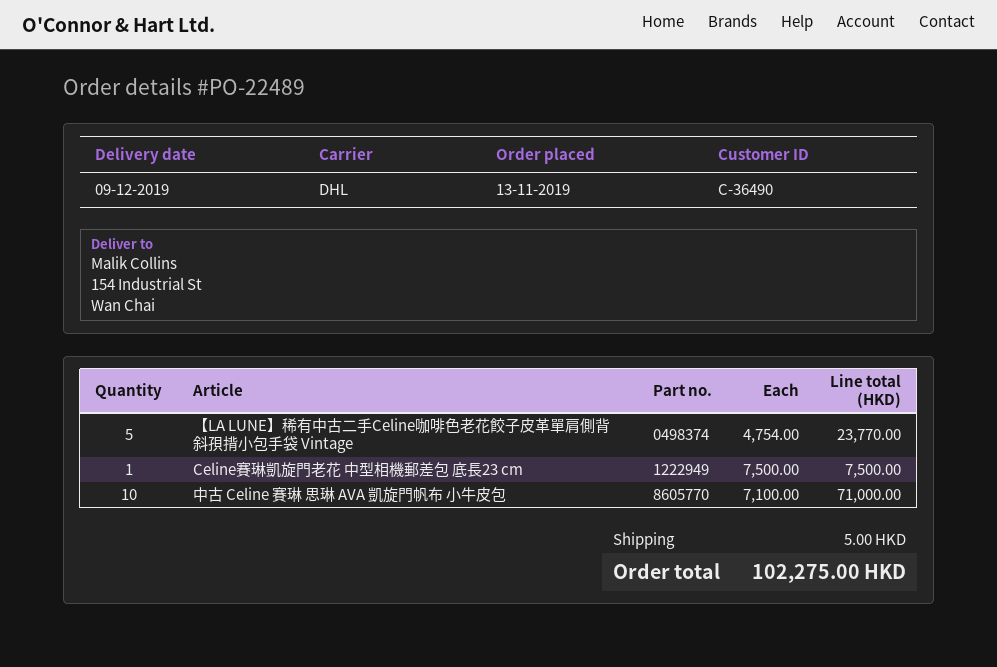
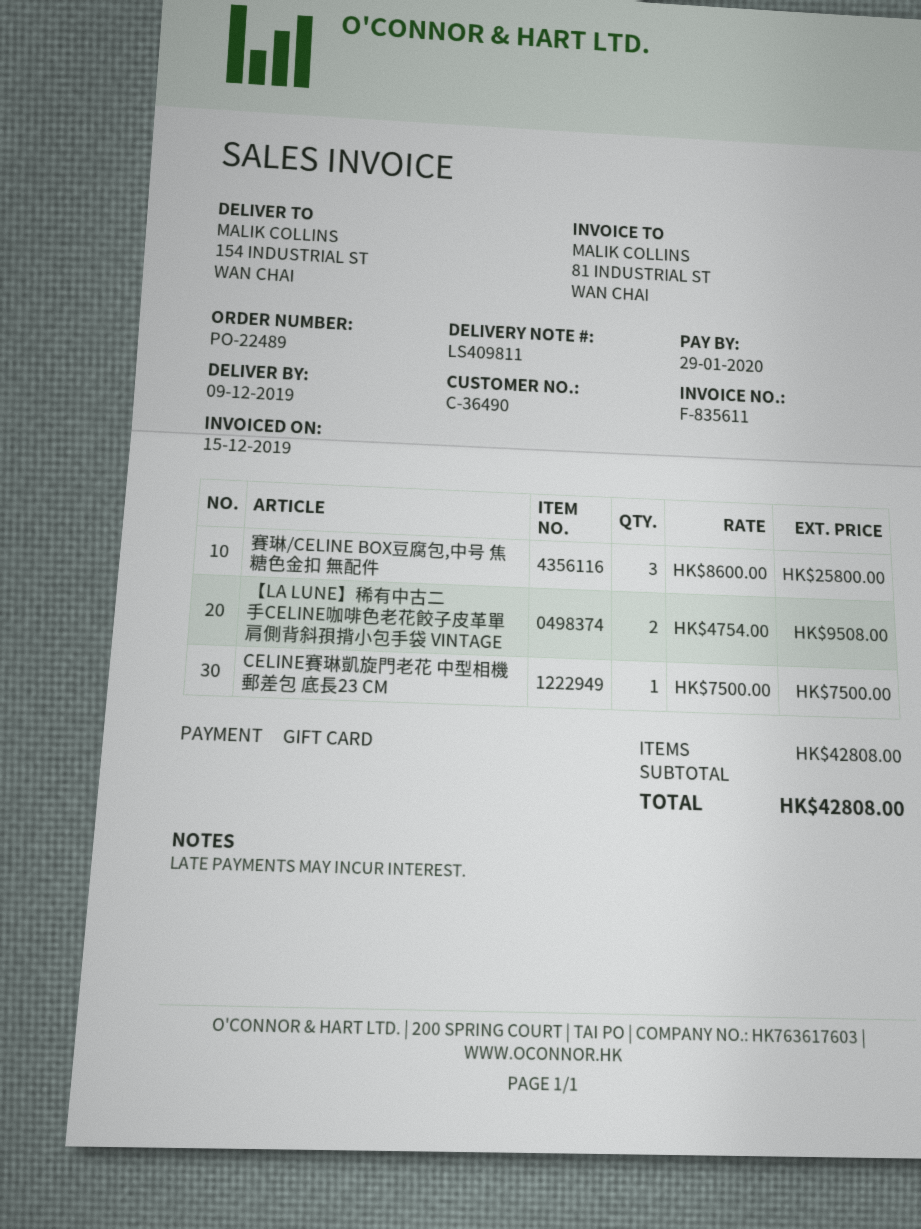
【LA LUNE】稀有中古二手Celine咖啡色老花餃子皮革單肩側背斜孭揹小包手袋 Vintage: 5 x 4754.00 = 23770.00 -> 2 x 4754.00 = 9508.00
中古 Celine 賽琳 思琳 AVA 凱旋門帆布 小牛皮包: 10 x 7100.00 = 71000.00 -> none
賽琳/CELINE BOX豆腐包,中号 焦糖色金扣 無配件: none -> 3 x 8600.00 = 25800.00
shipping: 5.00 -> none
total: 102275.00 -> 42808.00

